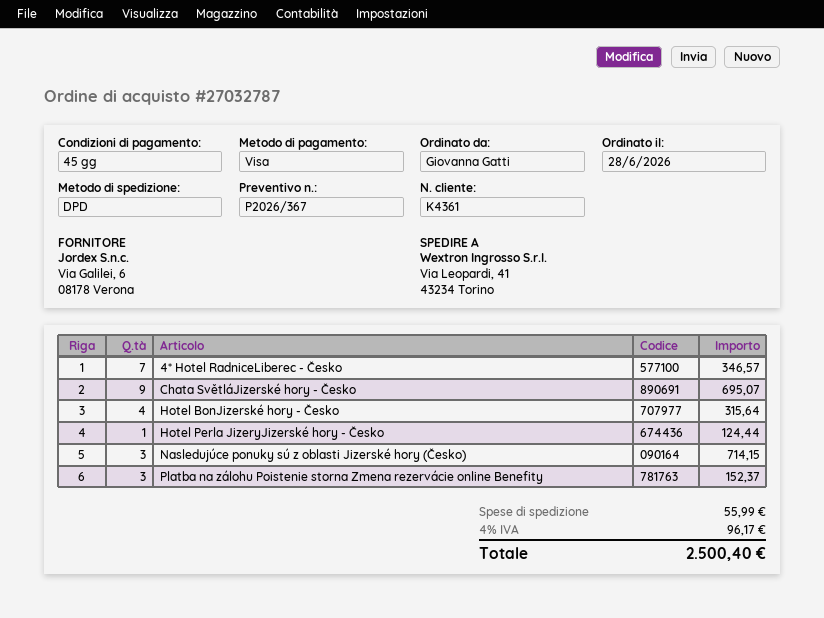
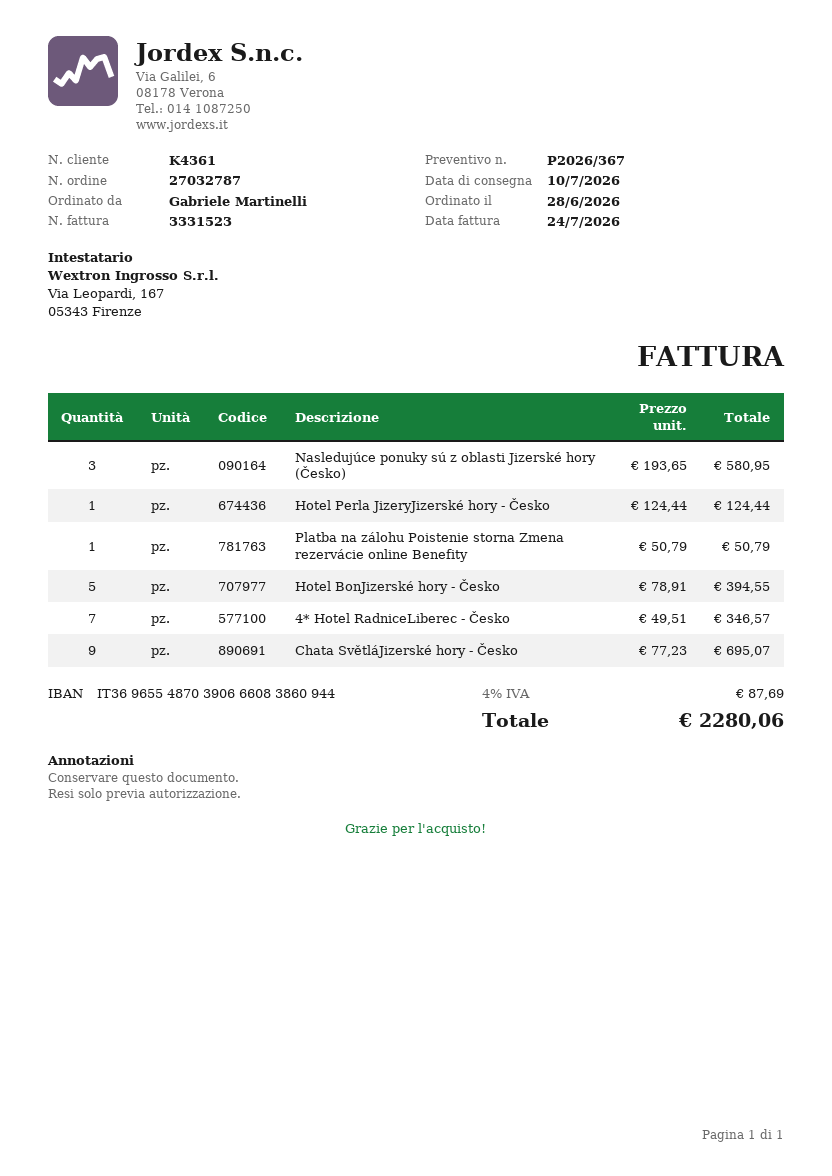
ordered by: Giovanna Gatti -> Gabriele Martinelli
Hotel BonJizerské hory - Česko: 4 for 315.64 -> 5 for 394.55
Nasledujúce ponuky sú z oblasti Jizerské hory (Česko): 3 for 714.15 -> 3 for 580.95
Platba na zálohu Poistenie storna Zmena rezervácie online Benefity: 3 for 152.37 -> 1 for 50.79
shipping: 55.99 -> none
tax: 4% = 96.17 -> 4% = 87.69
total: 2500.40 -> 2280.06

